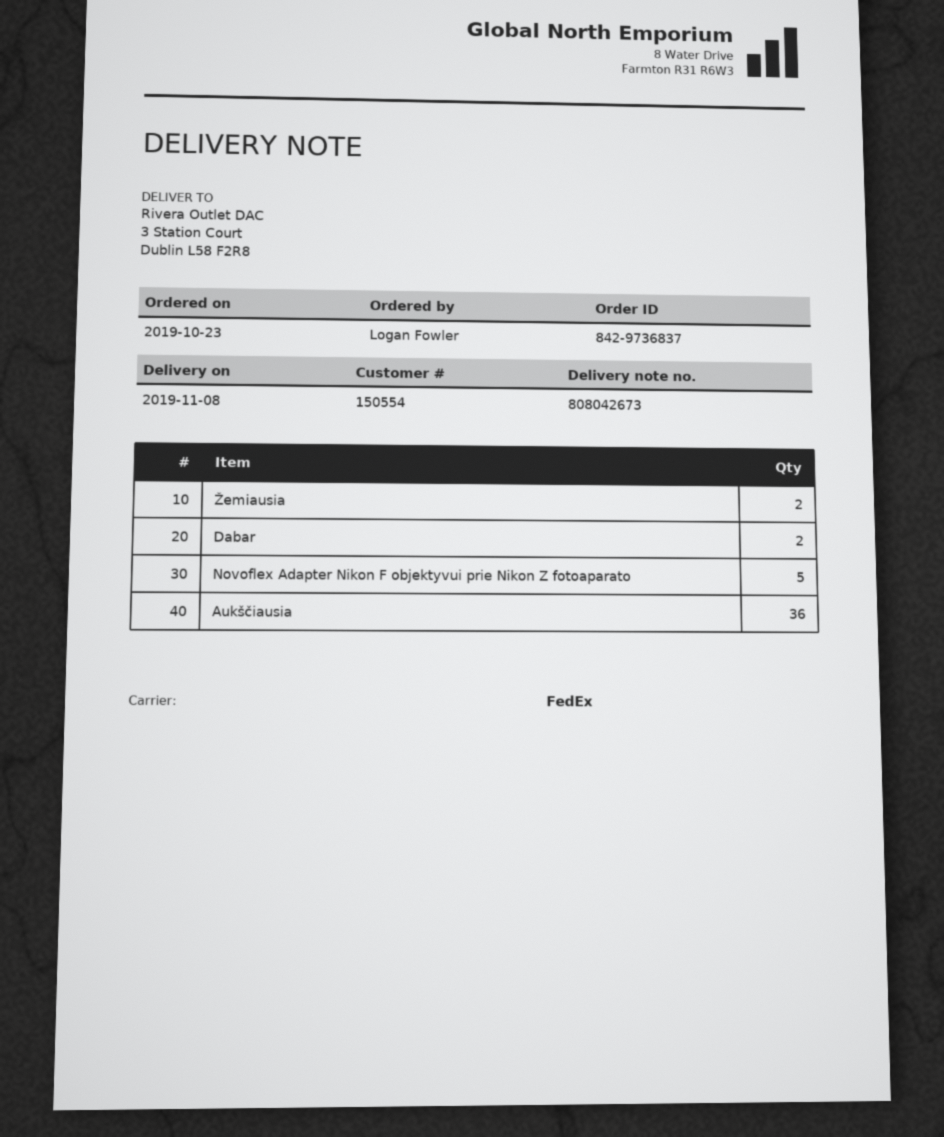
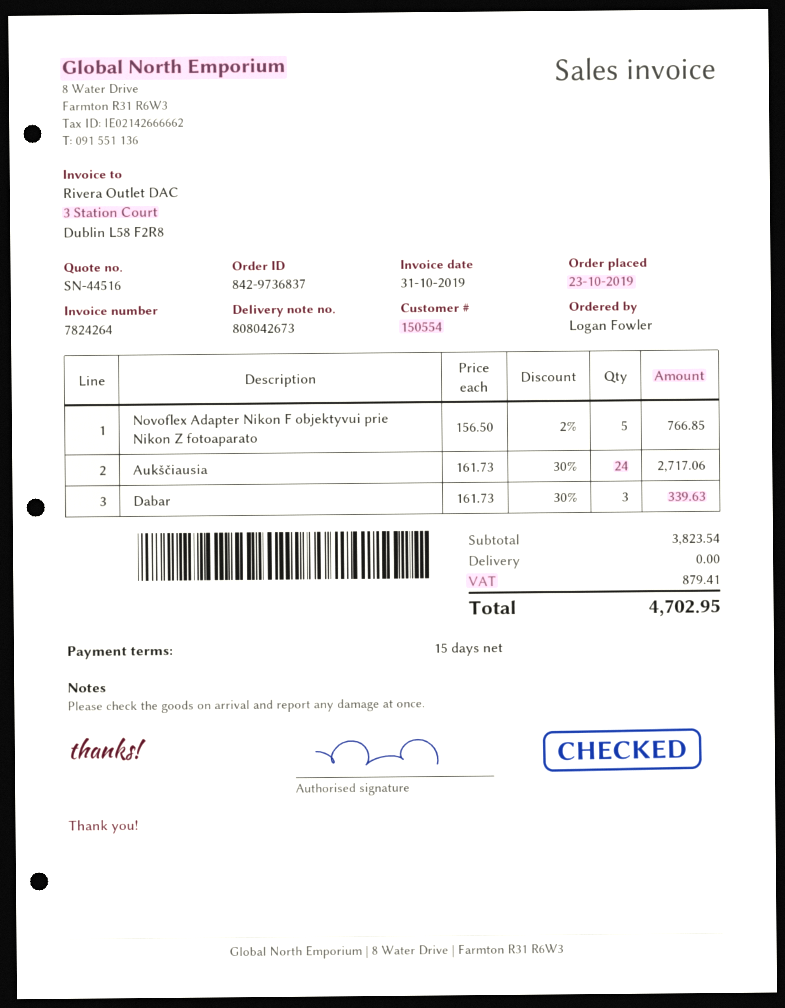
Žemiausia: 2 -> none
Dabar: 2 -> 3
Aukščiausia: 36 -> 24

